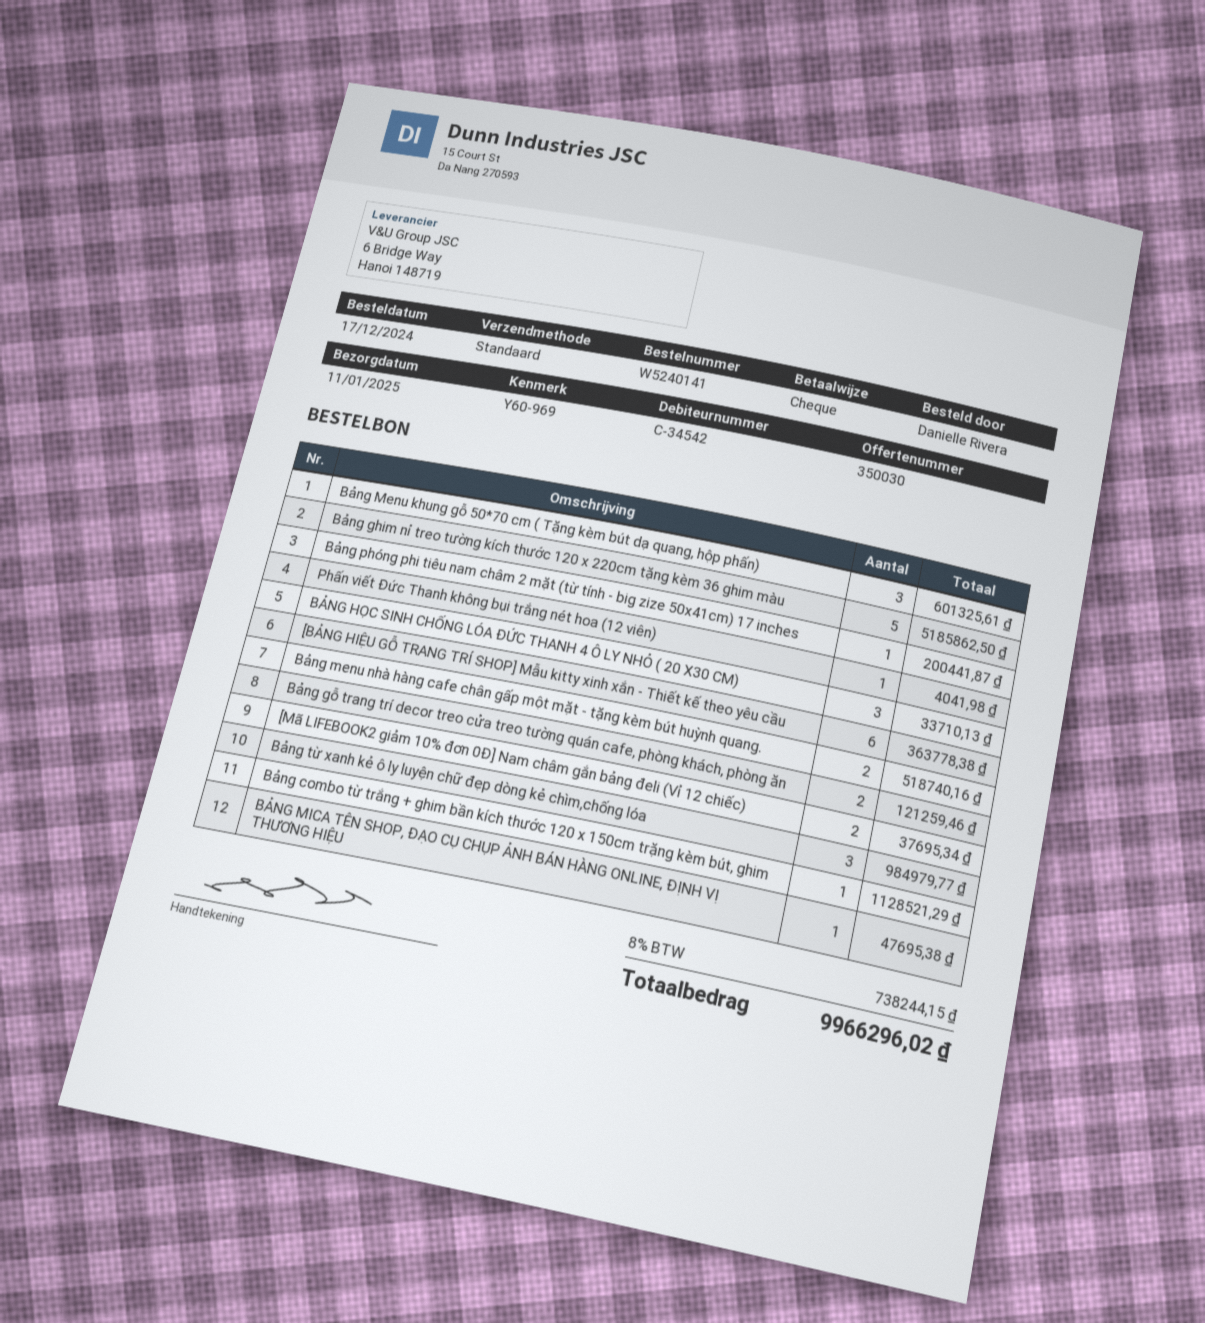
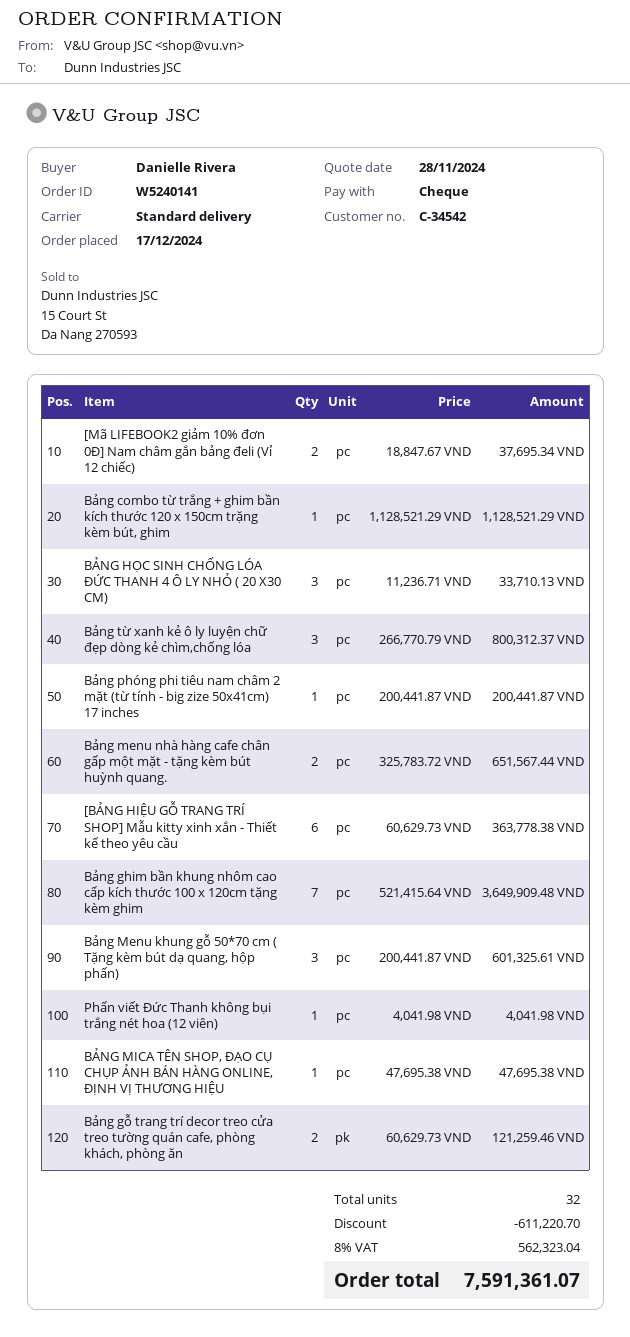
Bảng ghim nỉ treo tường kích thước 120 x 220cm tặng kèm 36 ghim màu: 5 for 5185862.50 -> none
Bảng menu nhà hàng cafe chân gấp một mặt - tặng kèm bút huỳnh quang.: 2 for 518740.16 -> 2 for 651567.44
Bảng từ xanh kẻ ô ly luyện chữ đẹp dòng kẻ chìm,chống lóa: 3 for 984979.77 -> 3 for 800312.37
Bảng ghim bần khung nhôm cao cấp kích thước 100 x 120cm tặng kèm ghim: none -> 7 for 3649909.48
discount: none -> 611220.70
tax: 8% = 738244.15 -> 8% = 562323.04
total: 9966296.02 -> 7591361.07

